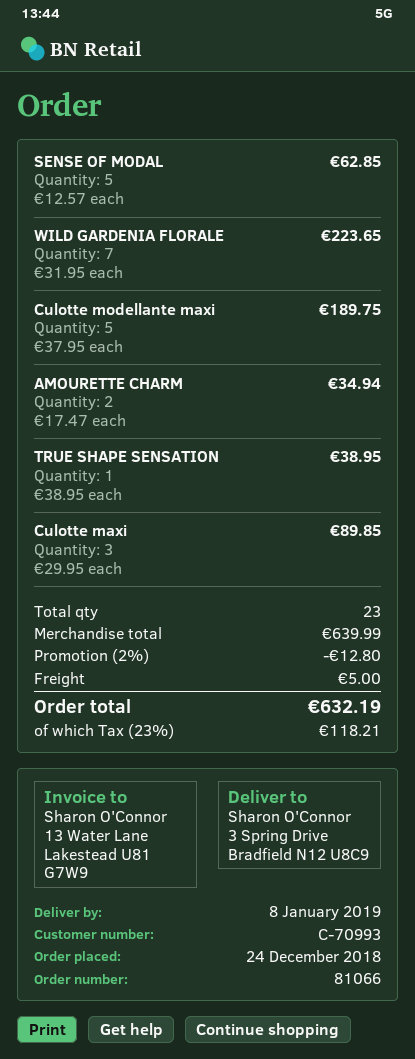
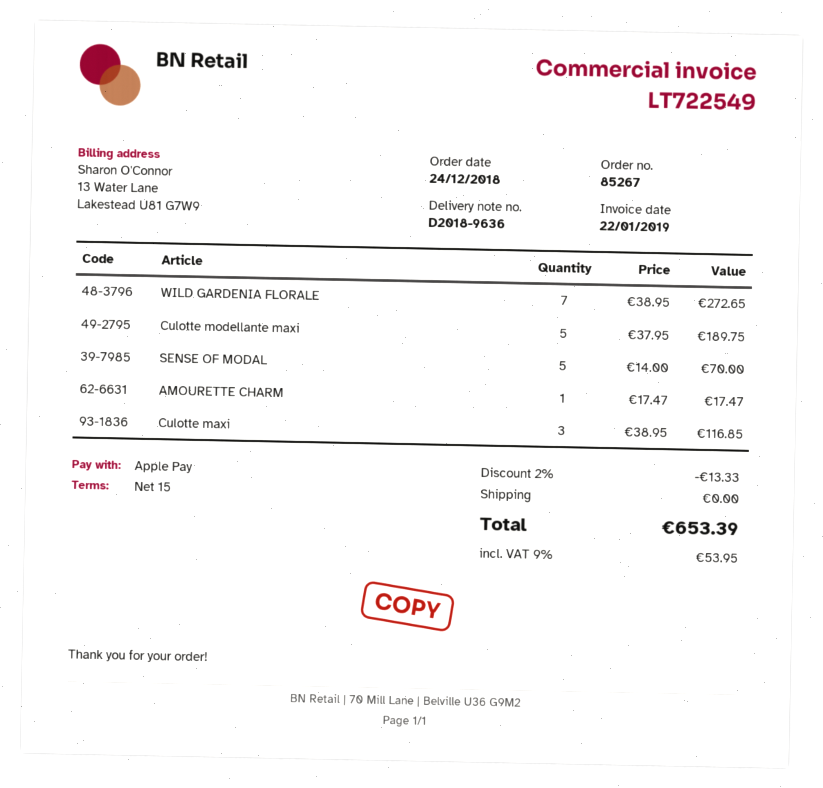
order number: 81066 -> 85267
SENSE OF MODAL: 5 x 12.57 = 62.85 -> 5 x 14.00 = 70.00
WILD GARDENIA FLORALE: 7 x 31.95 = 223.65 -> 7 x 38.95 = 272.65
AMOURETTE CHARM: 2 x 17.47 = 34.94 -> 1 x 17.47 = 17.47
TRUE SHAPE SENSATION: 1 x 38.95 = 38.95 -> none
Culotte maxi: 3 x 29.95 = 89.85 -> 3 x 38.95 = 116.85
discount: 2% = 12.80 -> 2% = 13.33
shipping: 5.00 -> 0.00
tax: 23% = 118.21 -> 9% = 53.95
total: 632.19 -> 653.39

